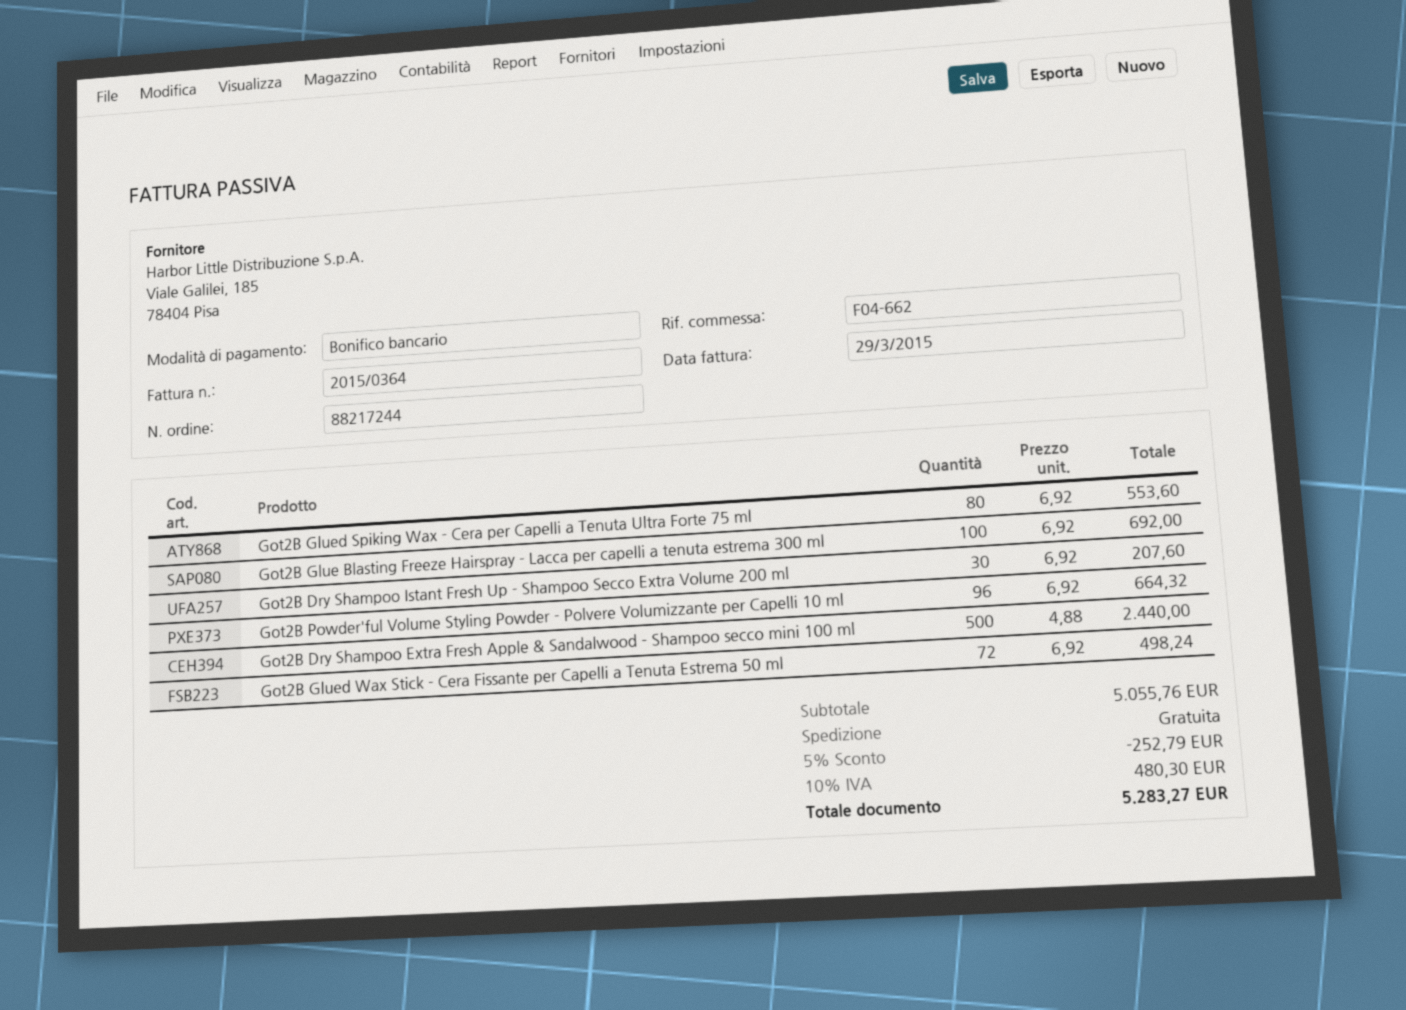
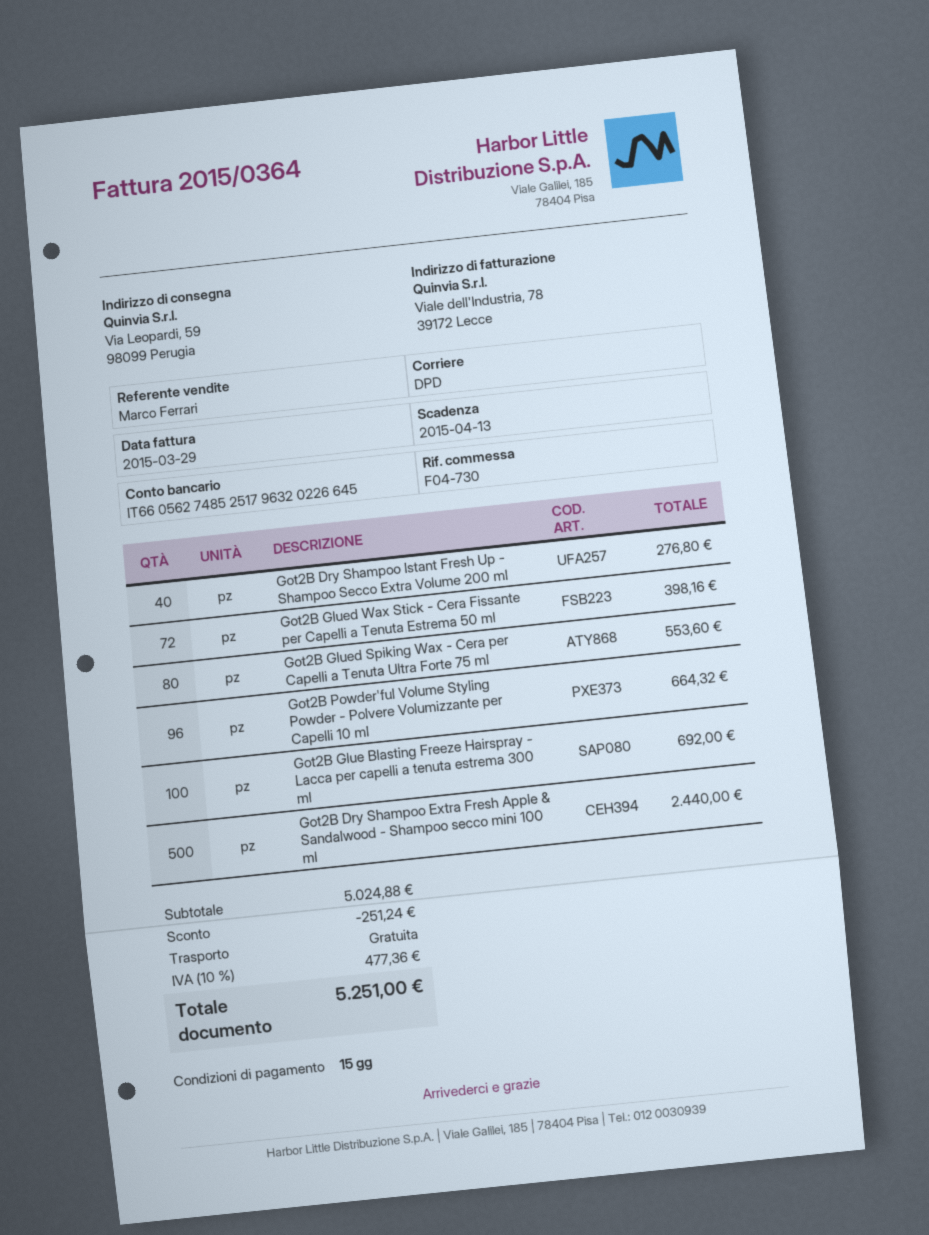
reference: F04-662 -> F04-730
Got2B Dry Shampoo Istant Fresh Up - Shampoo Secco Extra Volume 200 ml: 30 for 207.60 -> 40 for 276.80
Got2B Glued Wax Stick - Cera Fissante per Capelli a Tenuta Estrema 50 ml: 72 for 498.24 -> 72 for 398.16
subtotal: 5055.76 -> 5024.88
discount: 252.79 -> 251.24
tax: 10% = 480.30 -> 10% = 477.36
total: 5283.27 -> 5251.00

